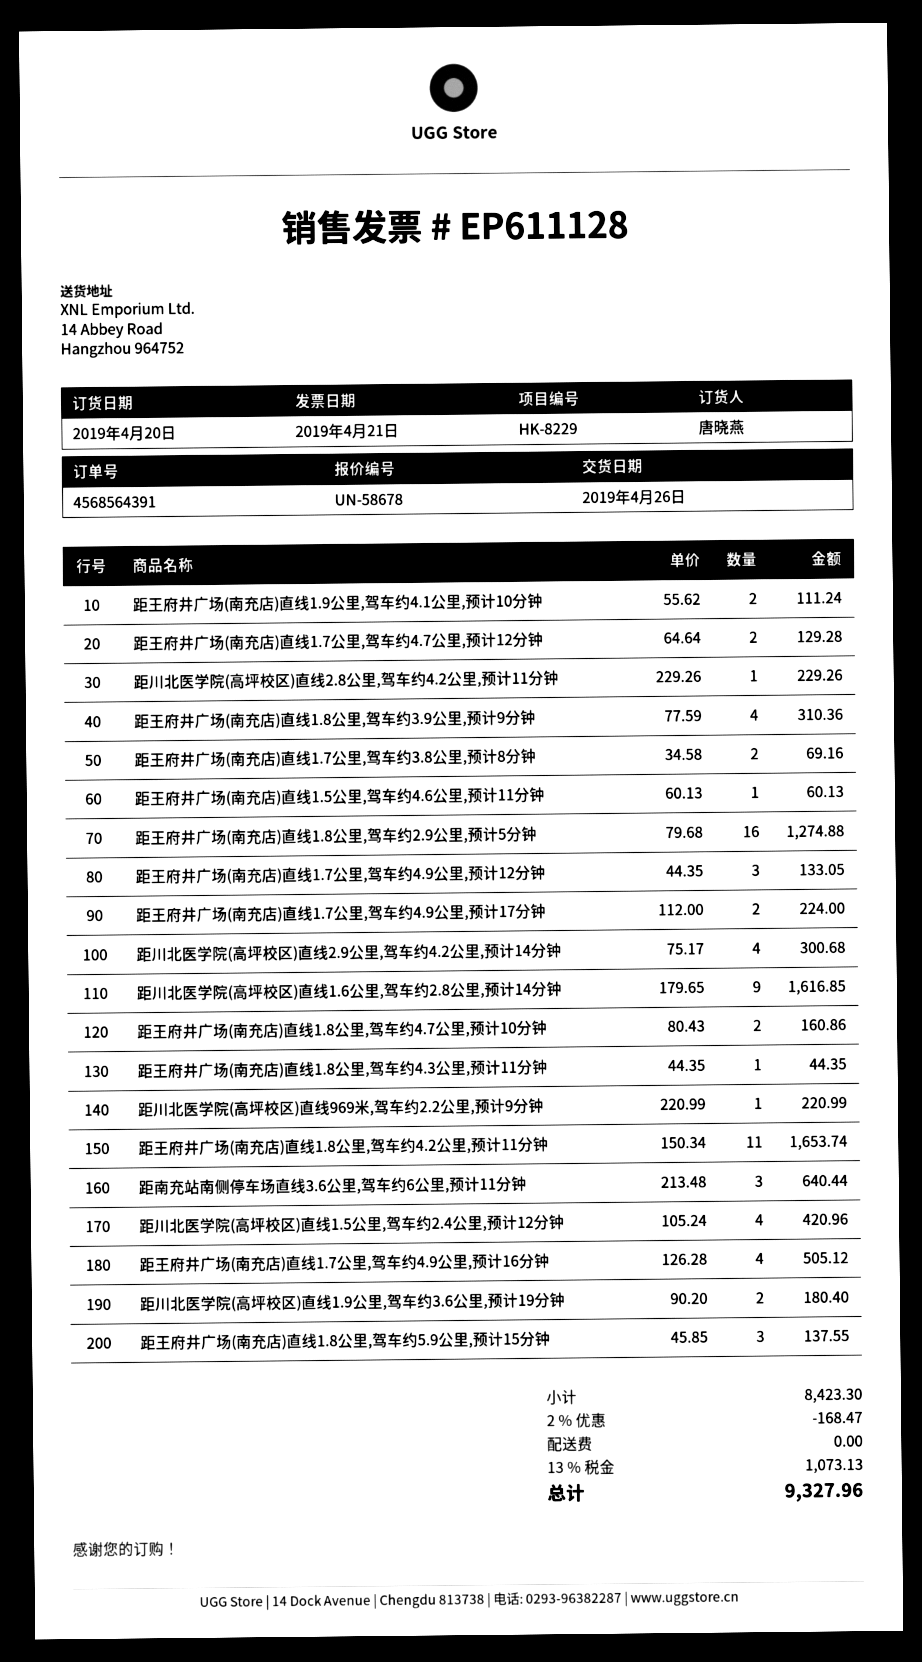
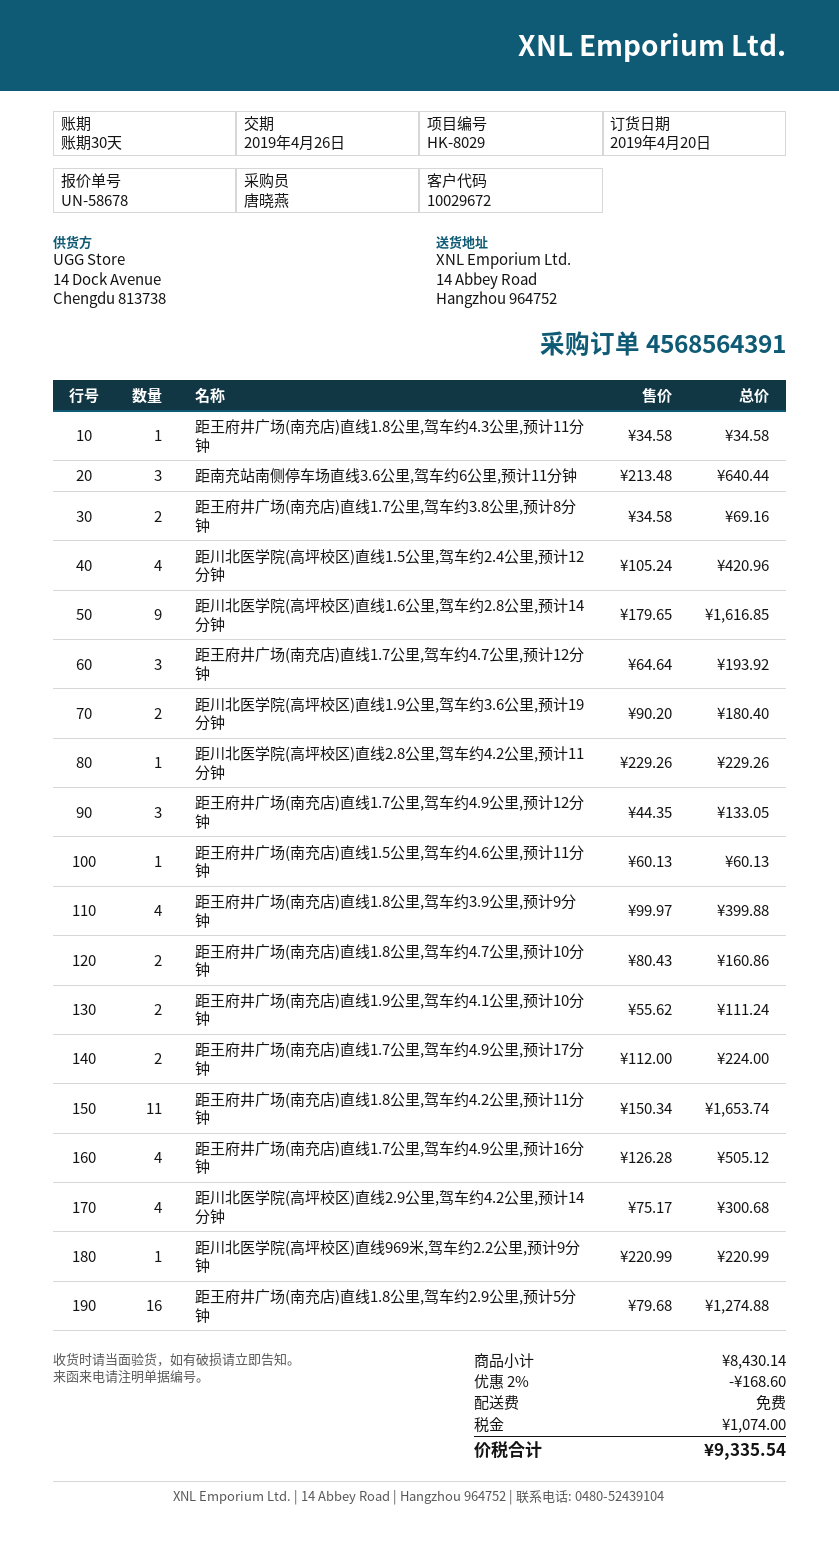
reference: HK-8229 -> HK-8029
距王府井广场(南充店)直线1.7公里,驾车约4.7公里,预计12分钟: 2 x 64.64 = 129.28 -> 3 x 64.64 = 193.92
距王府井广场(南充店)直线1.8公里,驾车约3.9公里,预计9分钟: 4 x 77.59 = 310.36 -> 4 x 99.97 = 399.88
距王府井广场(南充店)直线1.8公里,驾车约4.3公里,预计11分钟: 1 x 44.35 = 44.35 -> 1 x 34.58 = 34.58
距王府井广场(南充店)直线1.8公里,驾车约5.9公里,预计15分钟: 3 x 45.85 = 137.55 -> none
subtotal: 8423.30 -> 8430.14
discount: 2% = 168.47 -> 2% = 168.60
tax: 1073.13 -> 1074.00
total: 9327.96 -> 9335.54

